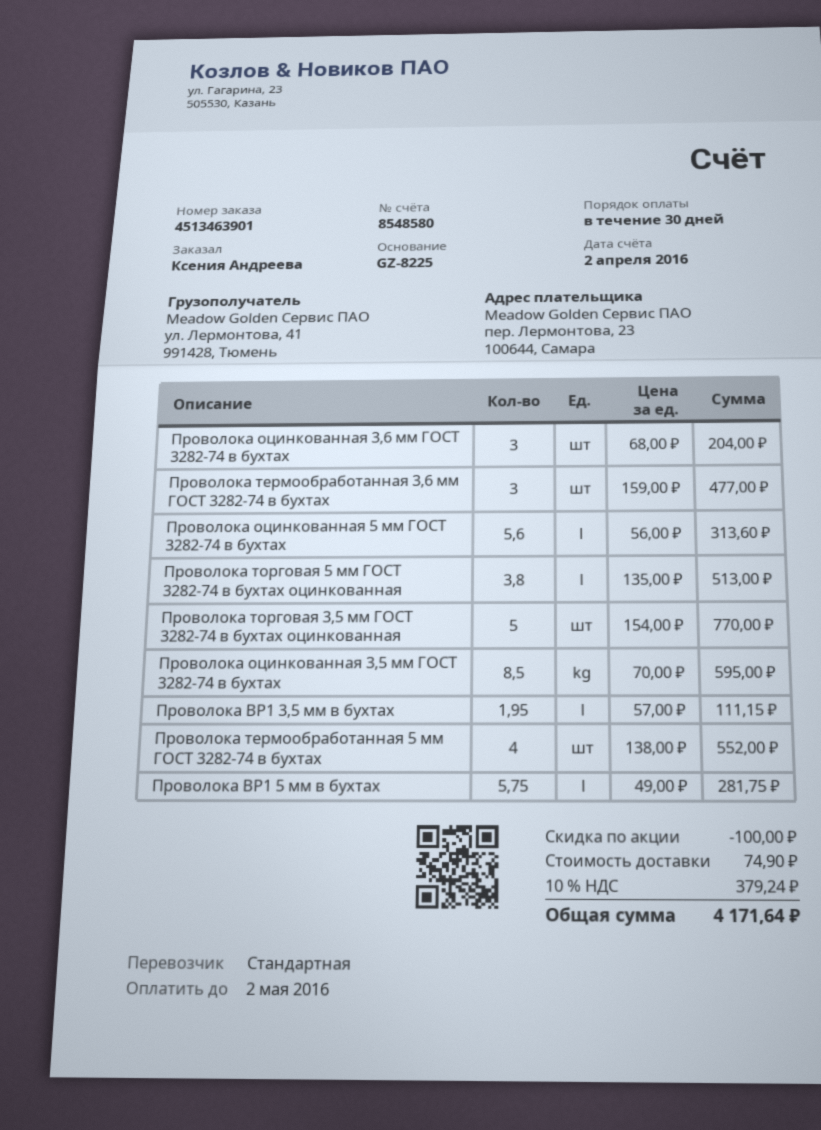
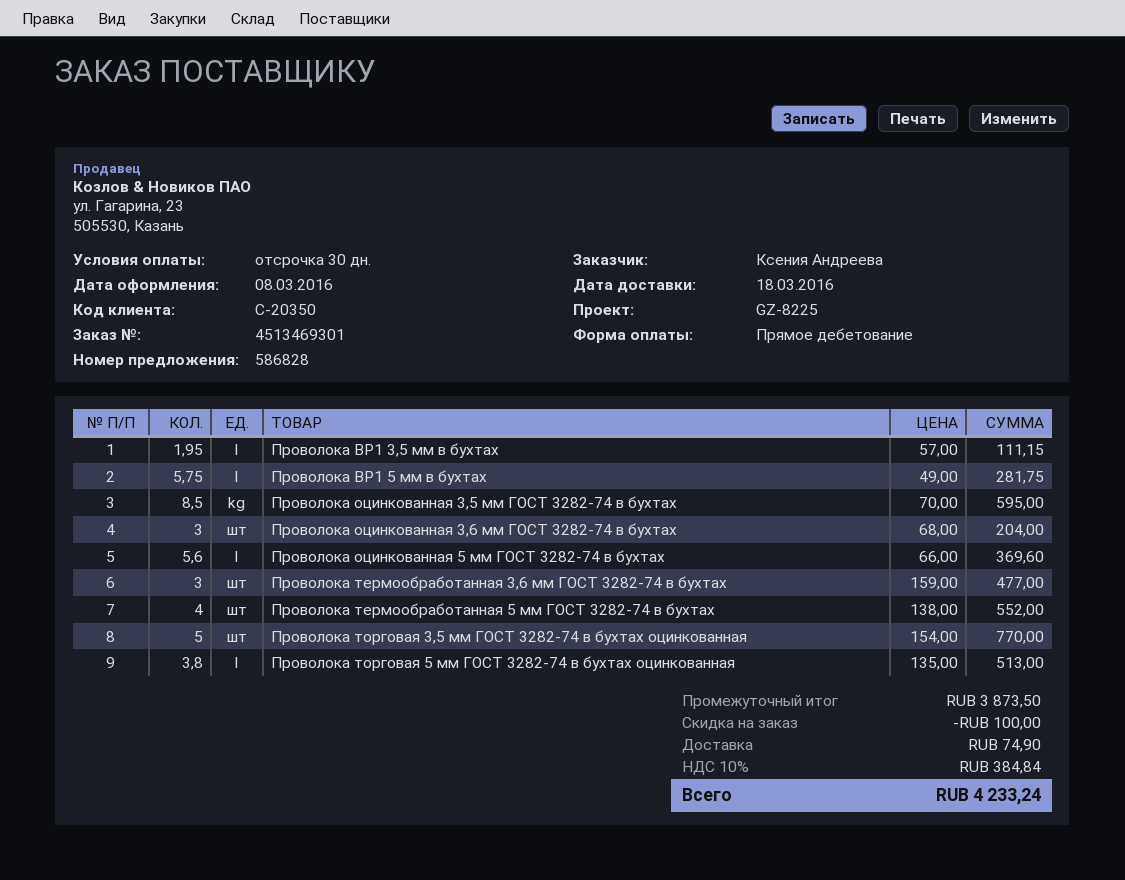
order number: 4513463901 -> 4513469301
Проволока оцинкованная 5 мм ГОСТ 3282-74 в бухтах: 5.6 x 56.00 = 313.60 -> 5.6 x 66.00 = 369.60
tax: 10% = 379.24 -> 10% = 384.84
total: 4171.64 -> 4233.24

